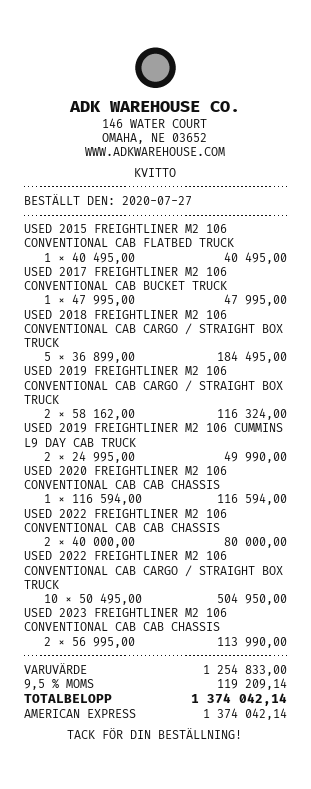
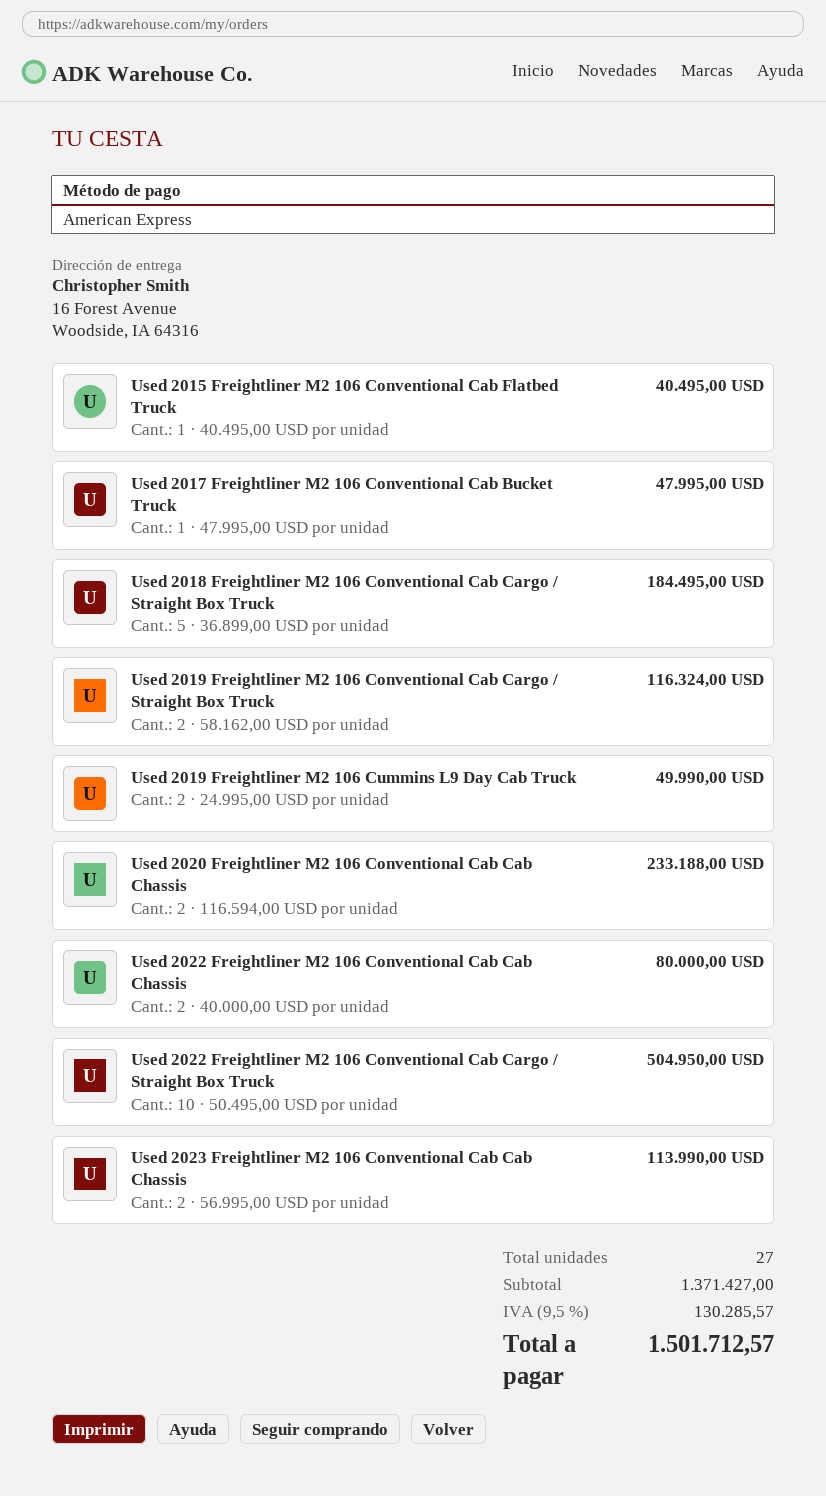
USED 2020 FREIGHTLINER M2 106 CONVENTIONAL CAB CAB CHASSIS: 1 x 116594.00 = 116594.00 -> 2 x 116594.00 = 233188.00
subtotal: 1254833.00 -> 1371427.00
tax: 9.5% = 119209.14 -> 9.5% = 130285.57
total: 1374042.14 -> 1501712.57

